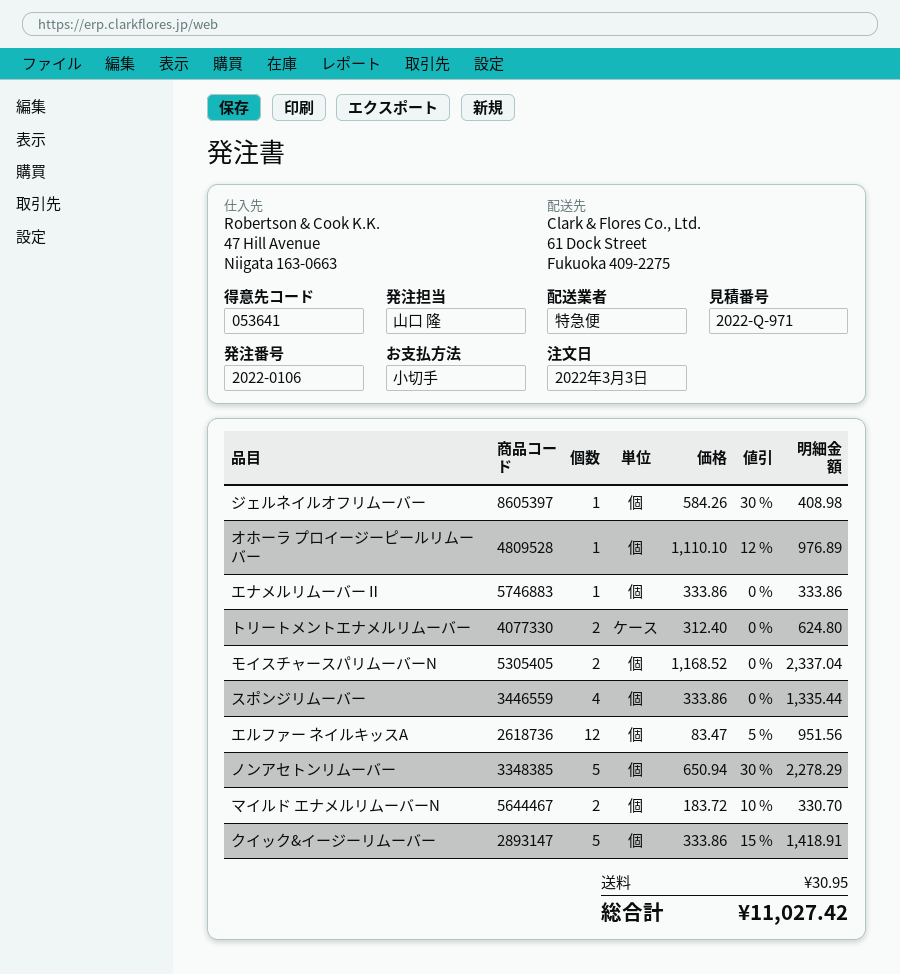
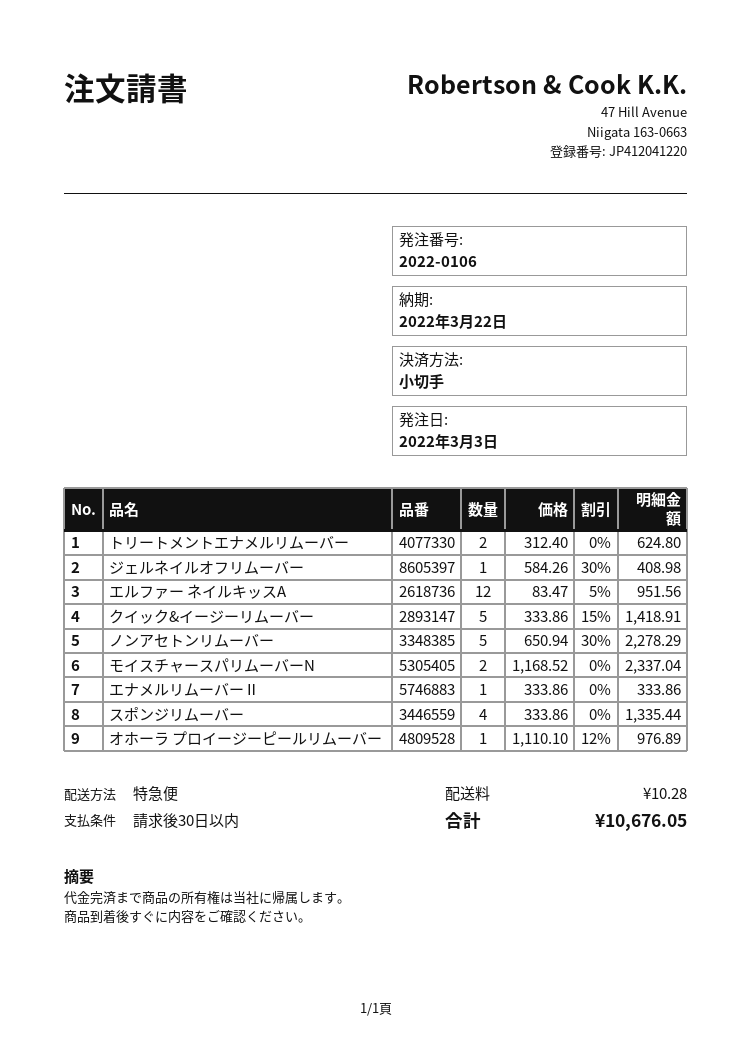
マイルド エナメルリムーバーN: 2 x 183.72 - 10% = 330.70 -> none
shipping: 30.95 -> 10.28
total: 11027.42 -> 10676.05

